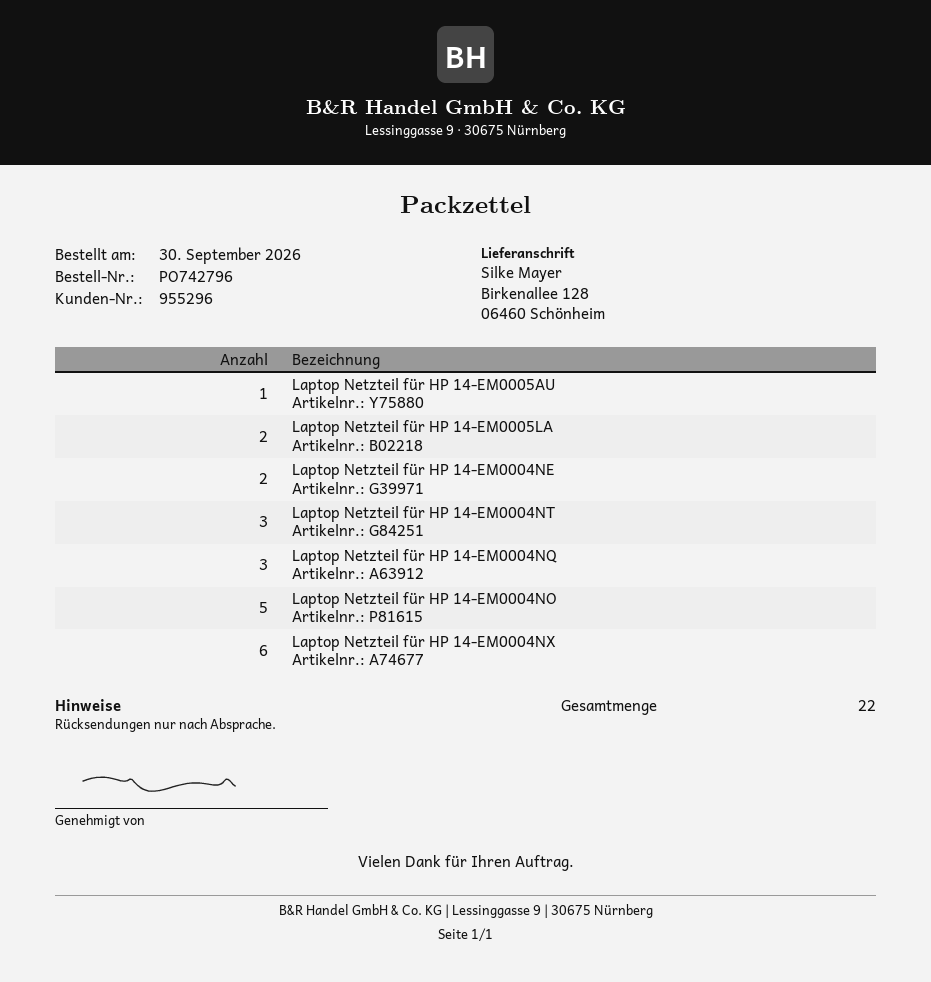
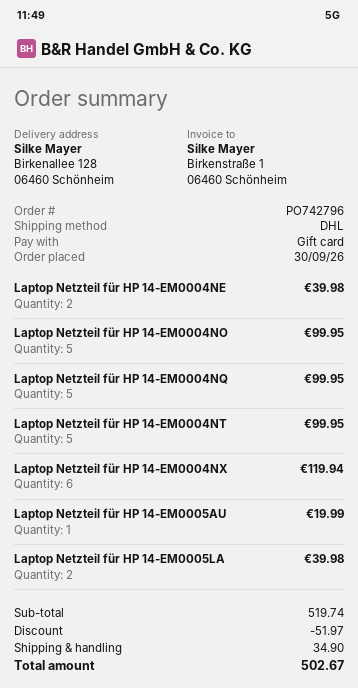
Laptop Netzteil für HP 14-EM0004NT: 3 -> 5
Laptop Netzteil für HP 14-EM0004NQ: 3 -> 5

